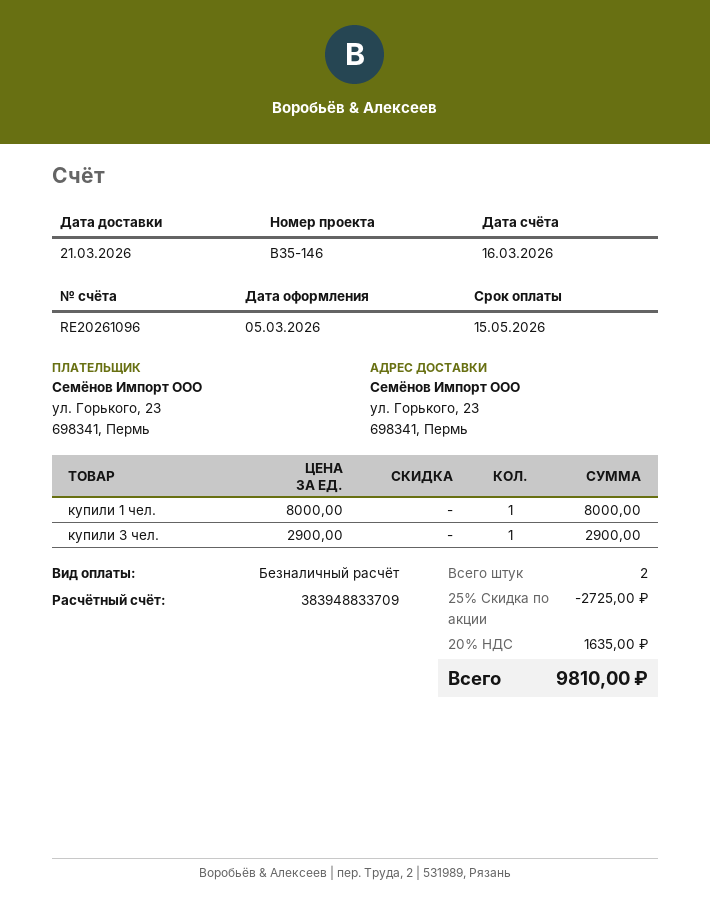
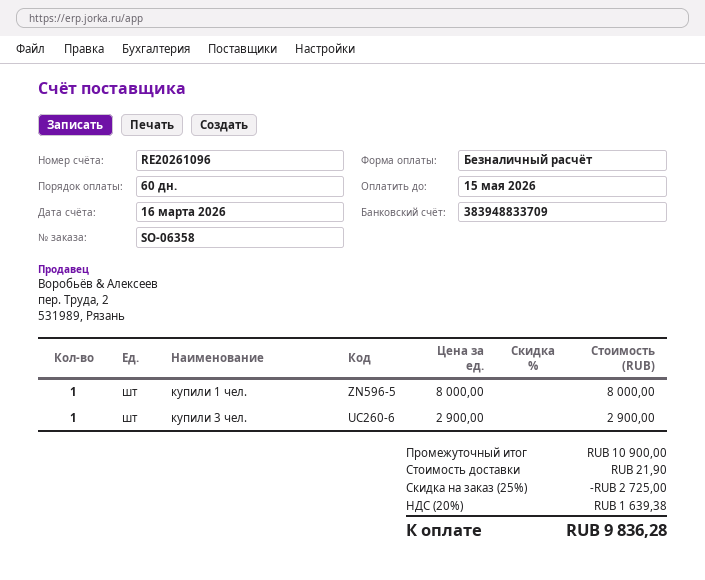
shipping: none -> 21.90
tax: 20% = 1635.00 -> 20% = 1639.38
total: 9810.00 -> 9836.28

